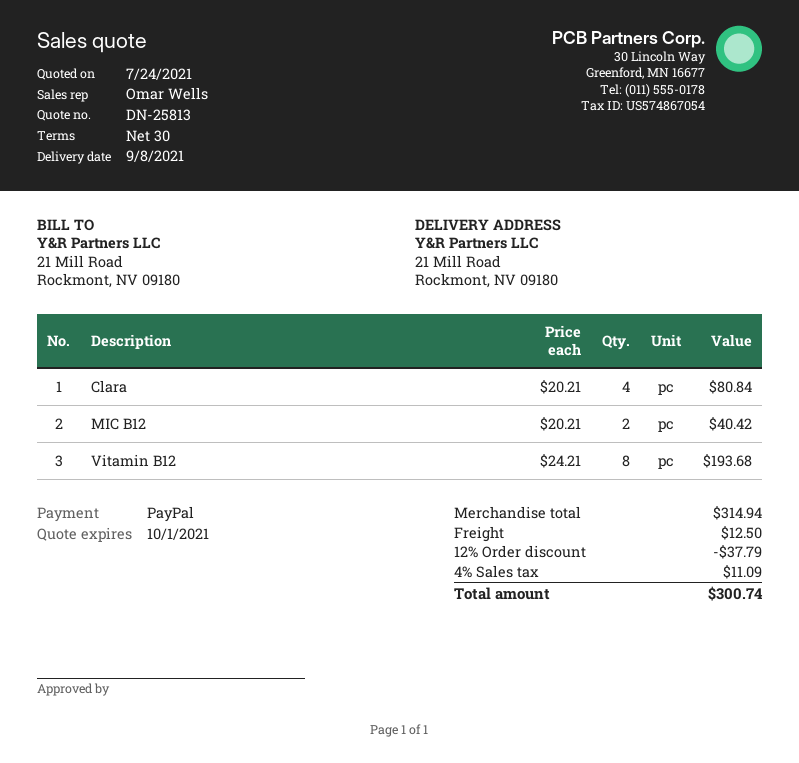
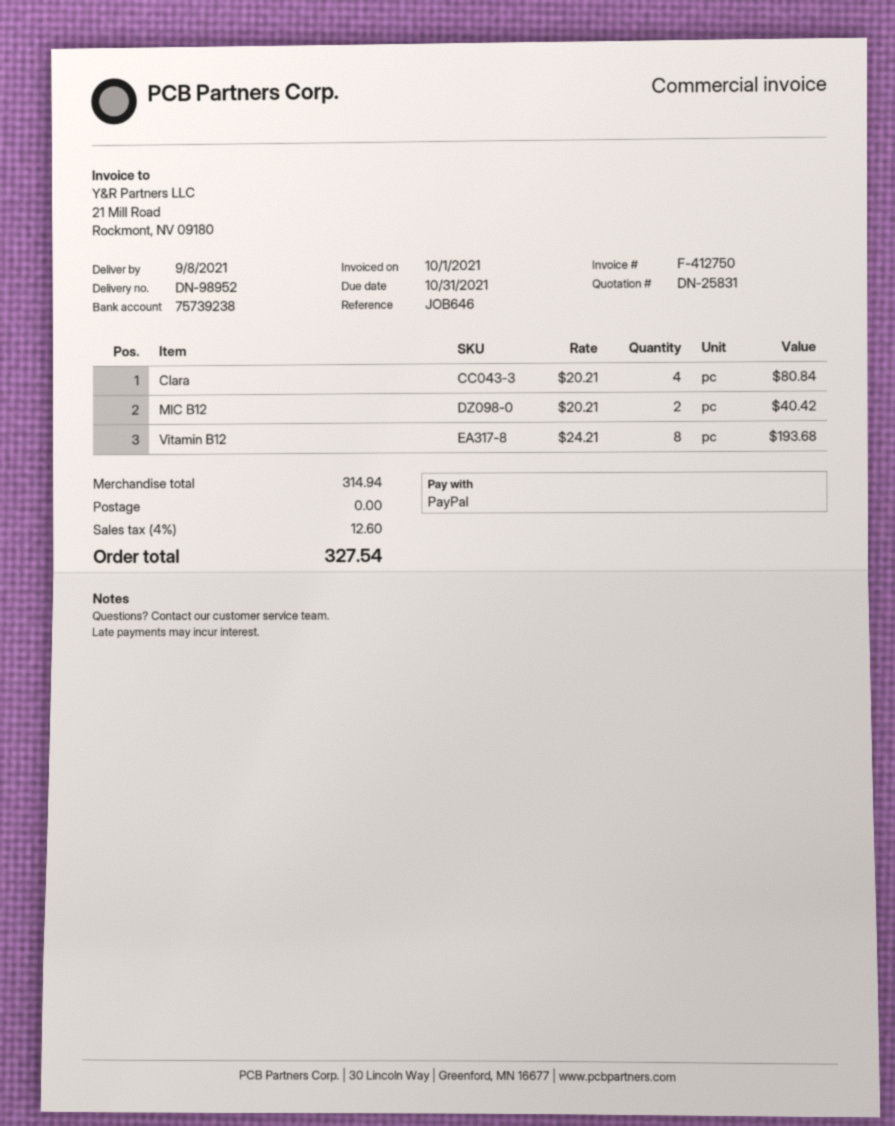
quote number: DN-25813 -> DN-25831
discount: 12% = 37.79 -> none
shipping: 12.50 -> 0.00
tax: 4% = 11.09 -> 4% = 12.60
total: 300.74 -> 327.54

